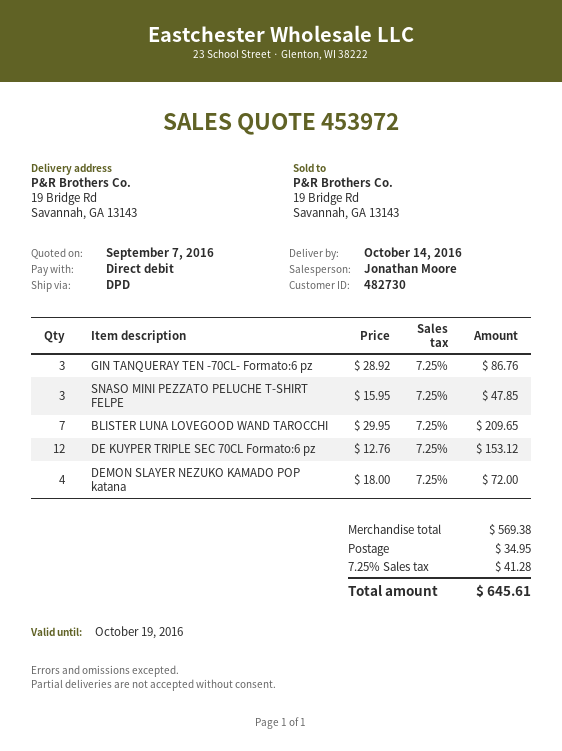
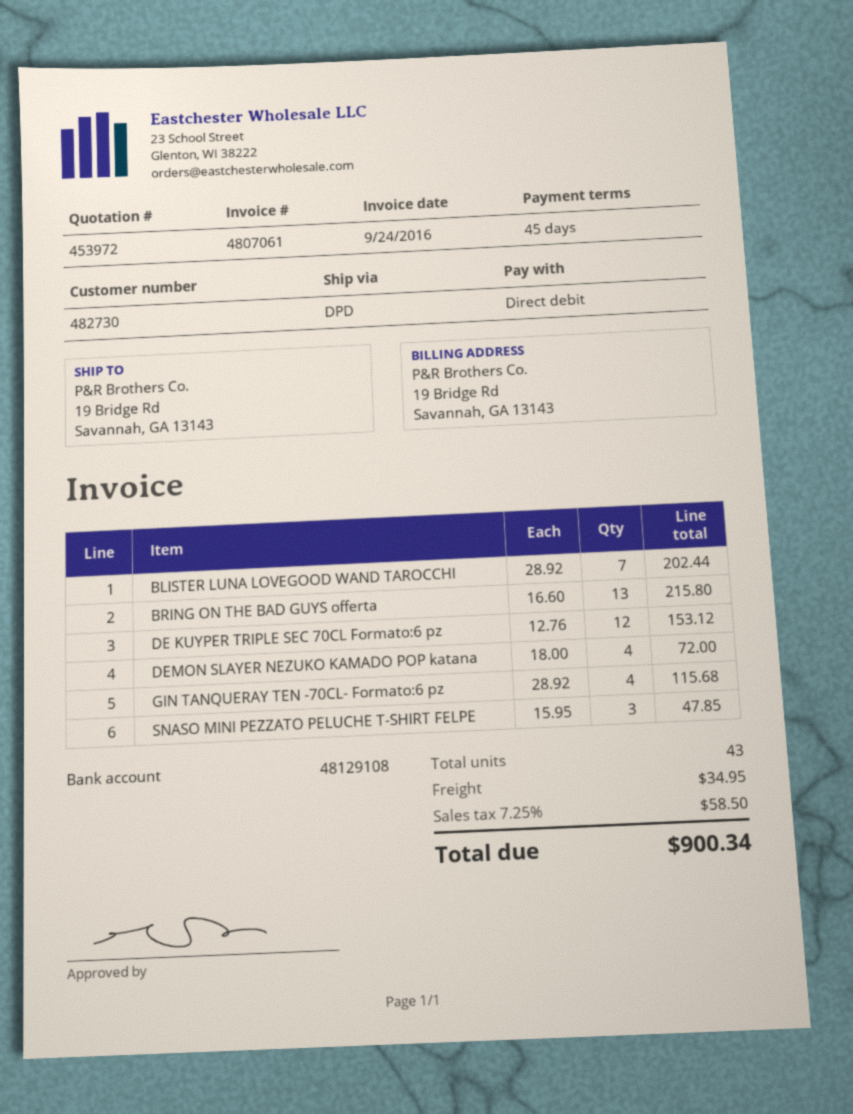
GIN TANQUERAY TEN -70CL- Formato:6 pz: 3 x 28.92 = 86.76 -> 4 x 28.92 = 115.68
BLISTER LUNA LOVEGOOD WAND TAROCCHI: 7 x 29.95 = 209.65 -> 7 x 28.92 = 202.44
BRING ON THE BAD GUYS offerta: none -> 13 x 16.60 = 215.80
tax: 7.25% = 41.28 -> 7.25% = 58.50
total: 645.61 -> 900.34

